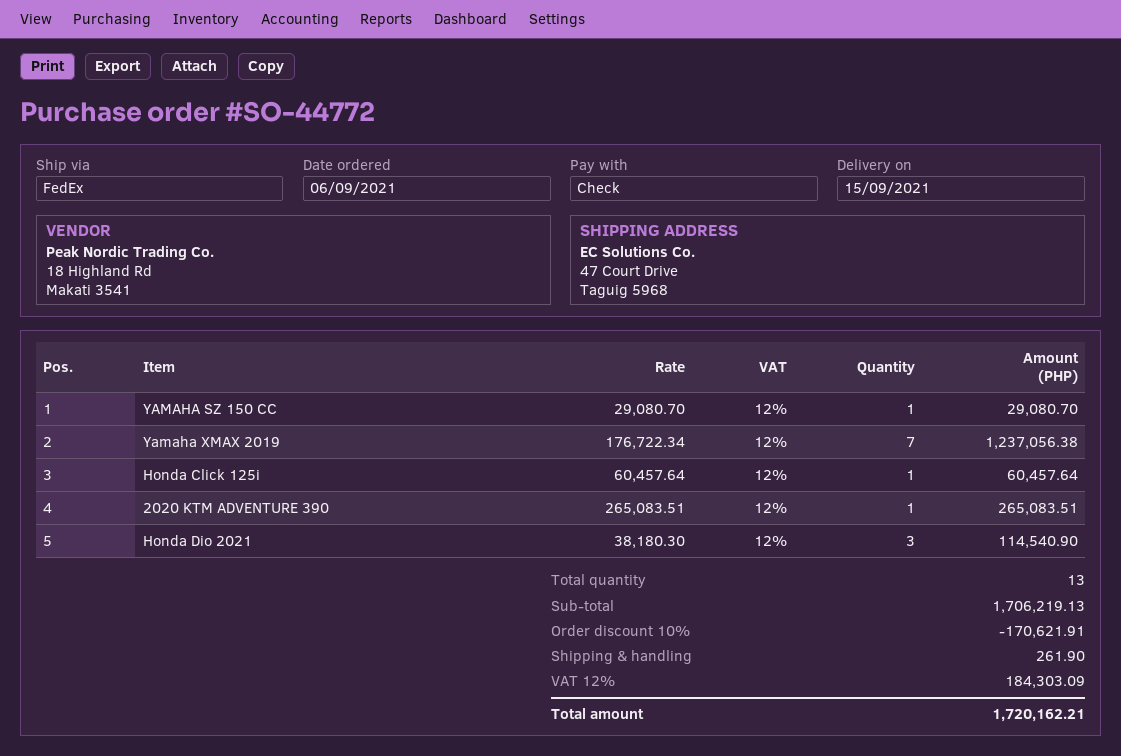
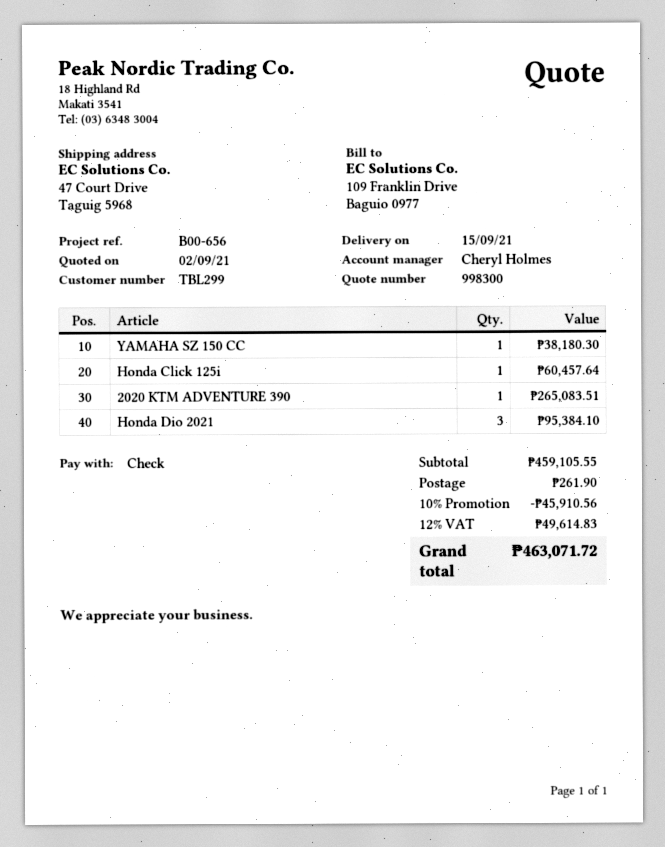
YAMAHA SZ 150 CC: 1 for 29080.70 -> 1 for 38180.30
Yamaha XMAX 2019: 7 for 1237056.38 -> none
Honda Dio 2021: 3 for 114540.90 -> 3 for 95384.10
subtotal: 1706219.13 -> 459105.55
discount: 10% = 170621.91 -> 10% = 45910.56
tax: 12% = 184303.09 -> 12% = 49614.83
total: 1720162.21 -> 463071.72

